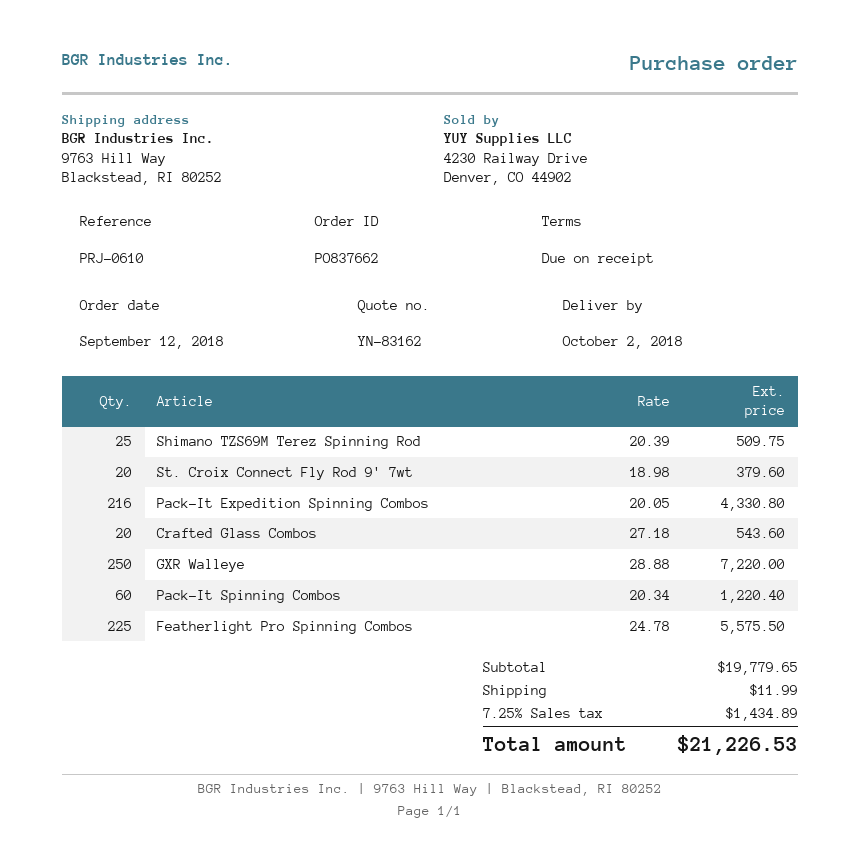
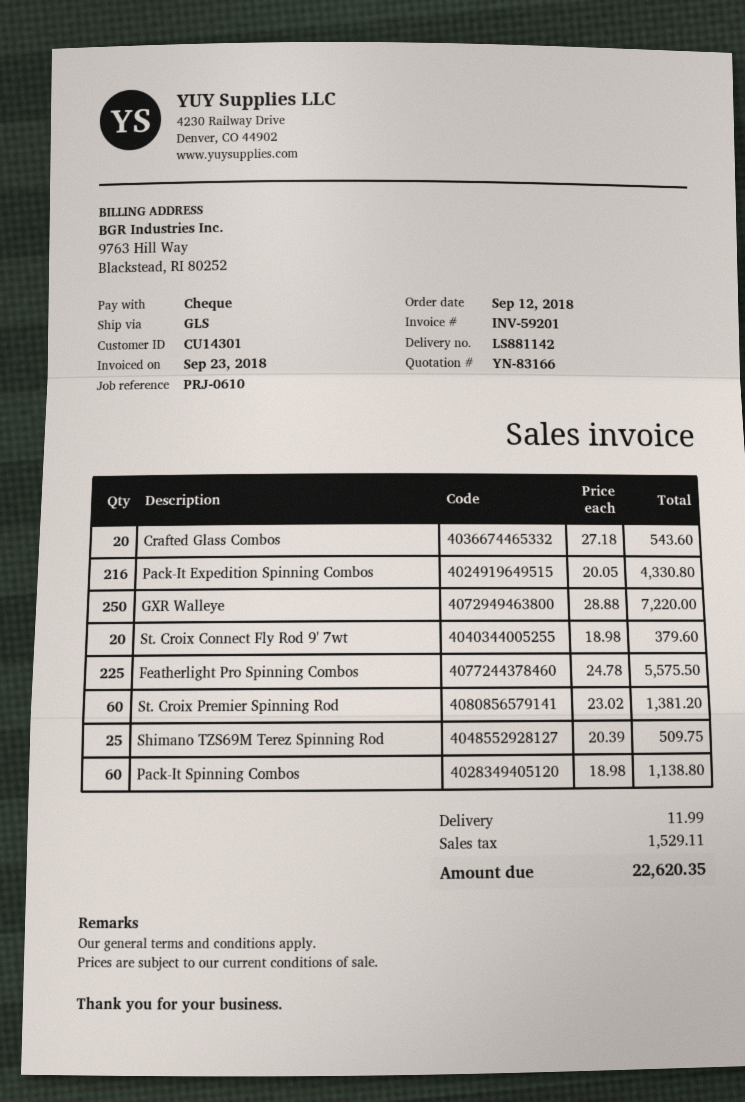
quote number: YN-83162 -> YN-83166
Pack-It Spinning Combos: 60 x 20.34 = 1220.40 -> 60 x 18.98 = 1138.80
St. Croix Premier Spinning Rod: none -> 60 x 23.02 = 1381.20
tax: 1434.89 -> 1529.11
total: 21226.53 -> 22620.35

